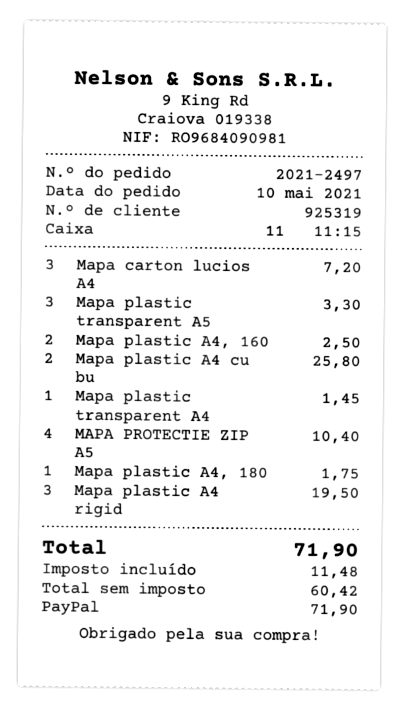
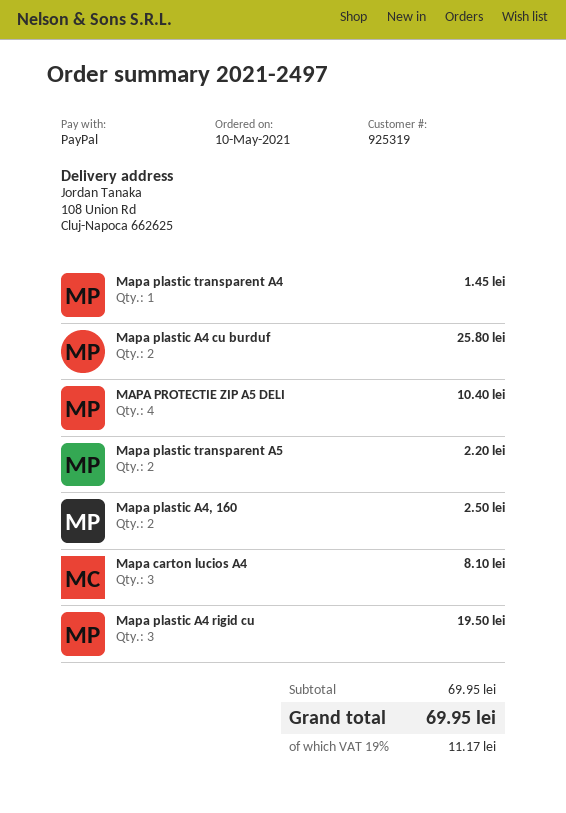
Mapa carton lucios A4: 3 for 7.20 -> 3 for 8.10
Mapa plastic transparent A5: 3 for 3.30 -> 2 for 2.20
Mapa plastic A4, 180: 1 for 1.75 -> none
tax: 11.48 -> 11.17
total: 71.90 -> 69.95

